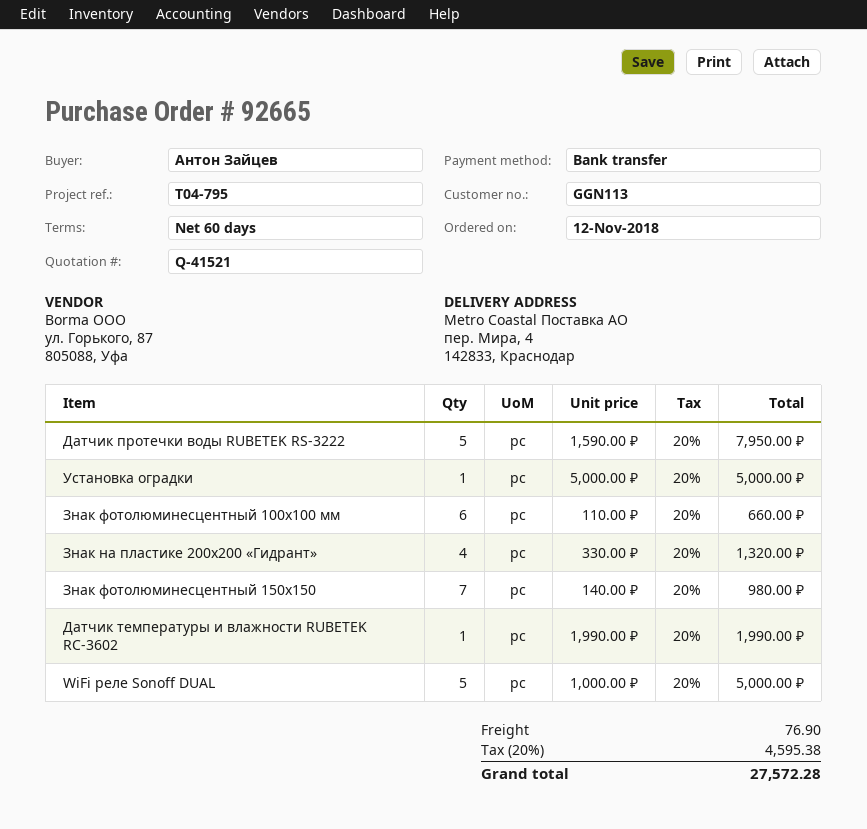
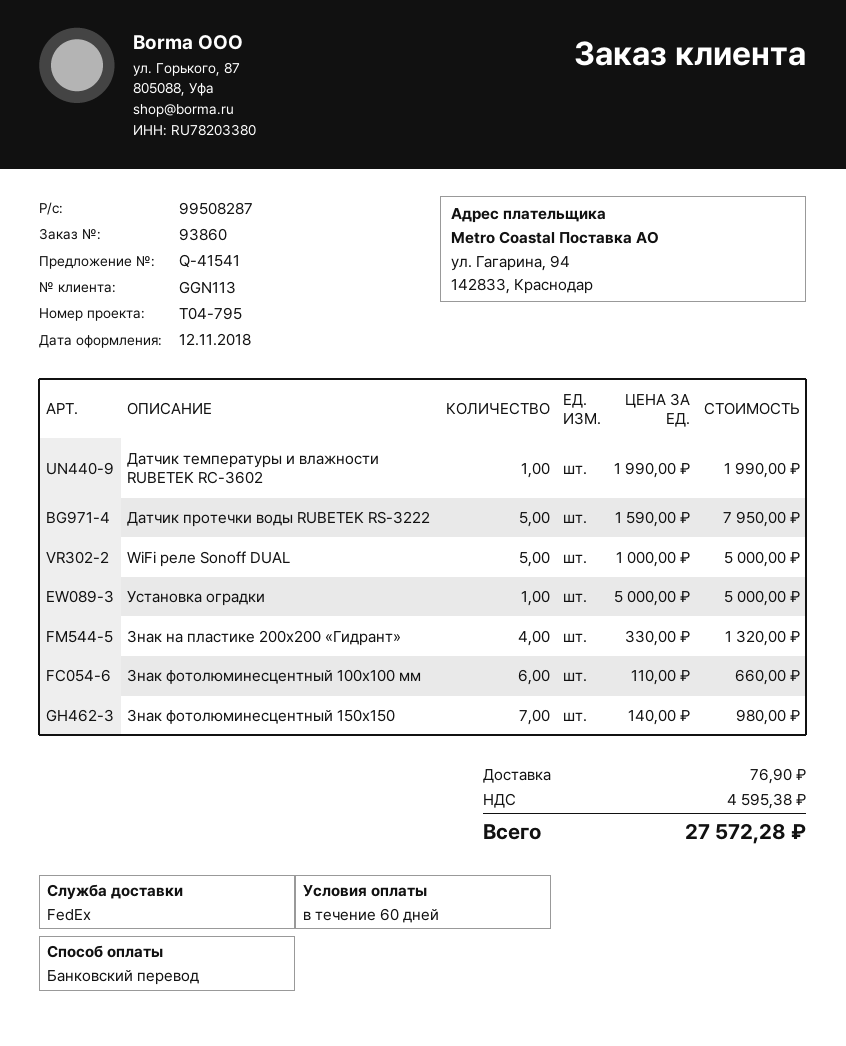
quote number: Q-41521 -> Q-41541
order number: 92665 -> 93860

